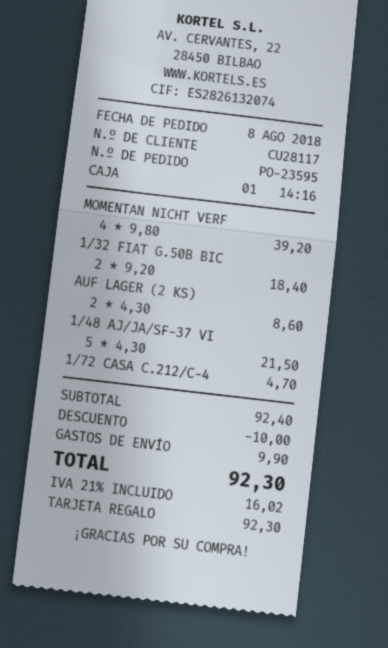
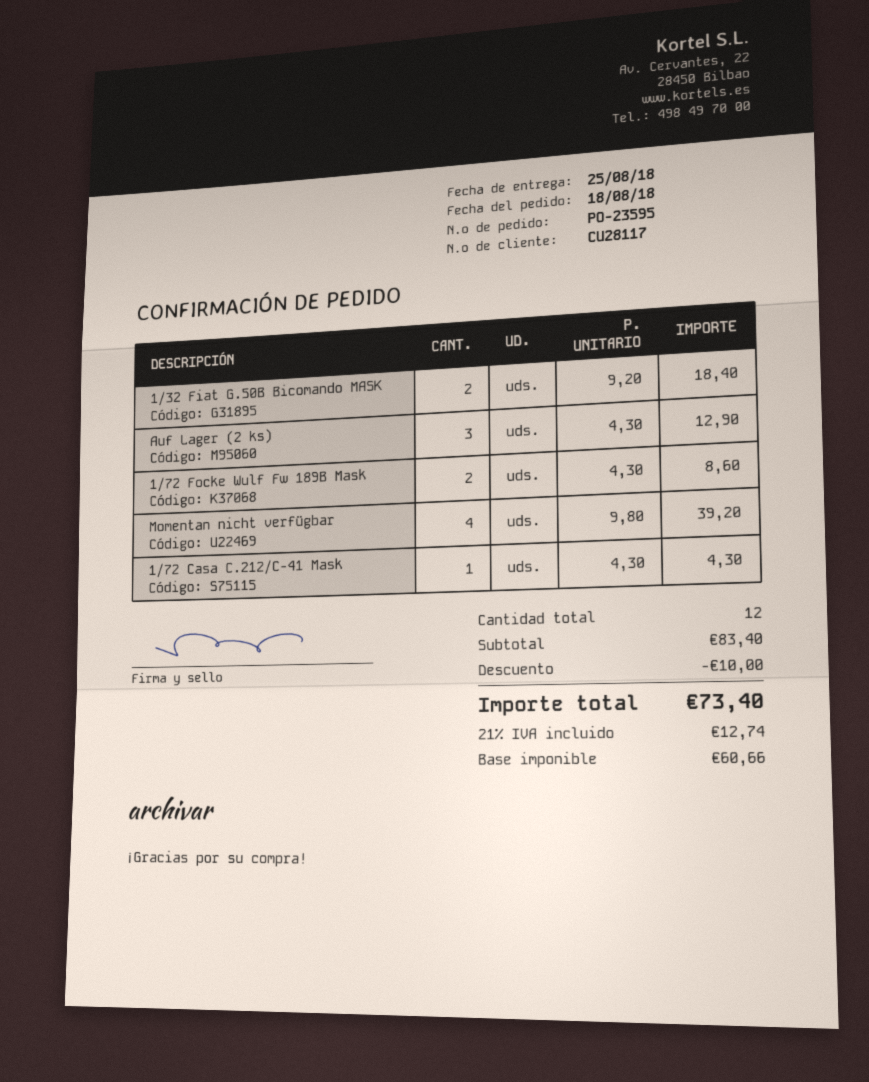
order date: 2018-08-08 -> 2018-08-18
AUF LAGER (2 KS): 2 x 4.30 = 8.60 -> 3 x 4.30 = 12.90
1/48 AJ/JA/SF-37 VI: 5 x 4.30 = 21.50 -> none
1/72 CASA C.212/C-4: 1 x 4.70 = 4.70 -> 1 x 4.30 = 4.30
1/72 Focke Wulf Fw 189B Mask: none -> 2 x 4.30 = 8.60
subtotal: 92.40 -> 83.40
shipping: 9.90 -> none
tax: 21% = 16.02 -> 21% = 12.74
total: 92.30 -> 73.40

